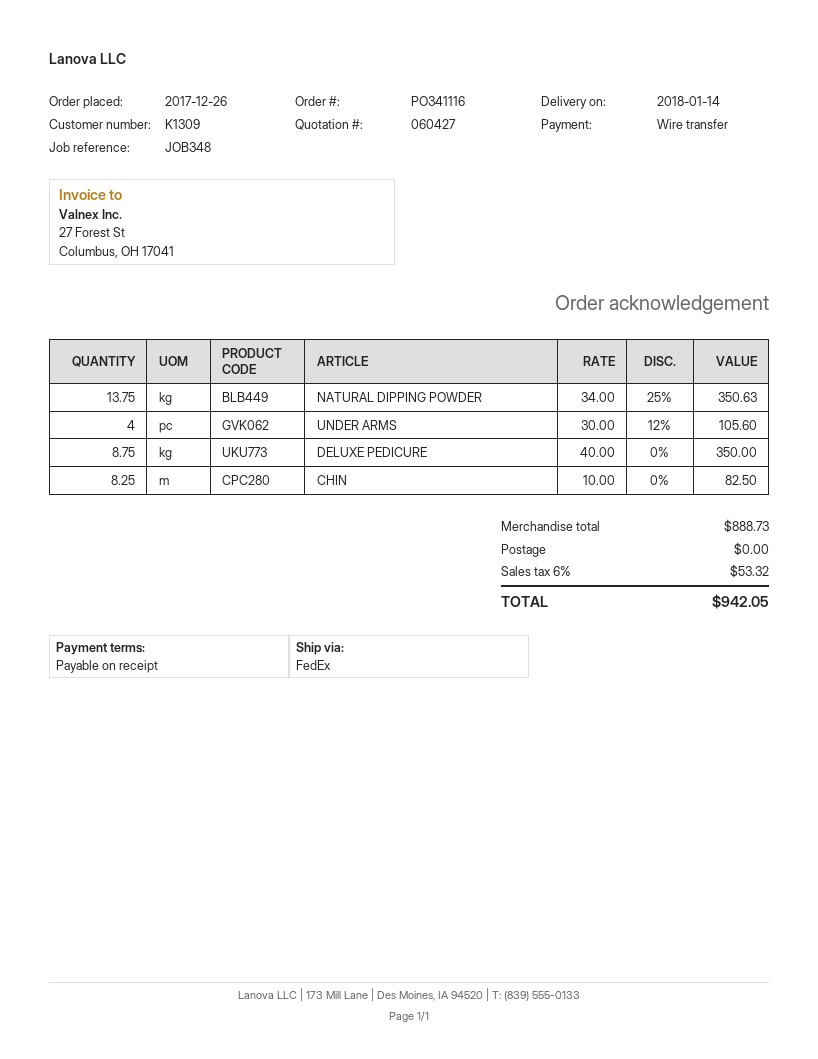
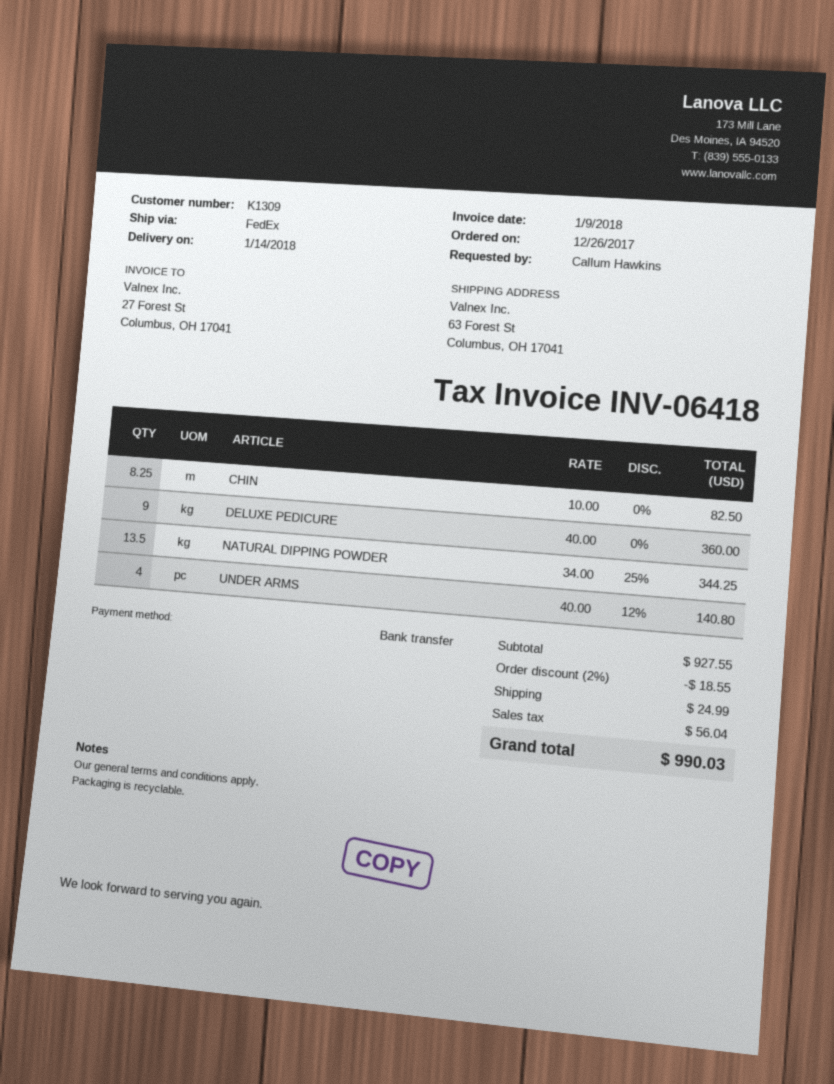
NATURAL DIPPING POWDER: 13.75 x 34.00 - 25% = 350.63 -> 13.5 x 34.00 - 25% = 344.25
UNDER ARMS: 4 x 30.00 - 12% = 105.60 -> 4 x 40.00 - 12% = 140.80
DELUXE PEDICURE: 8.75 x 40.00 = 350.00 -> 9 x 40.00 = 360.00
subtotal: 888.73 -> 927.55
discount: none -> 2% = 18.55
shipping: 0.00 -> 24.99
tax: 53.32 -> 56.04
total: 942.05 -> 990.03

